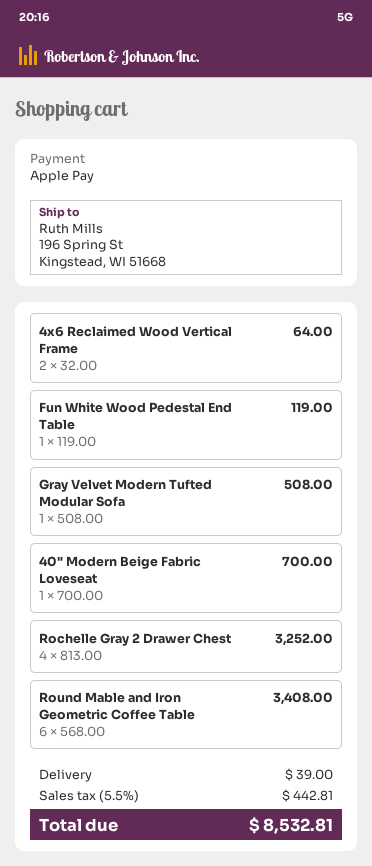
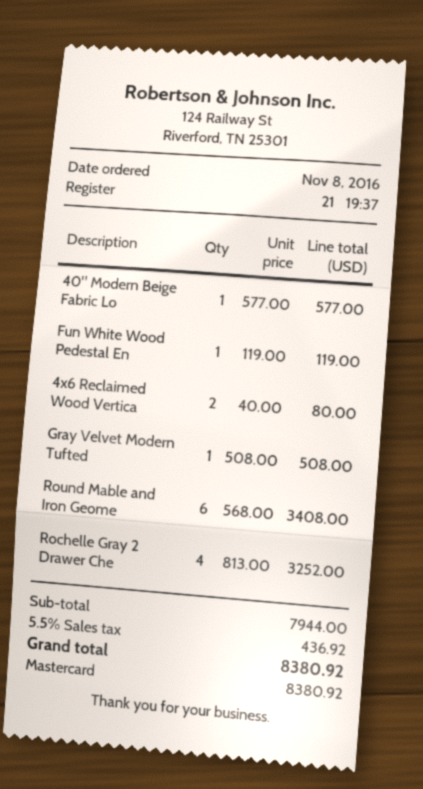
payment method: Apple Pay -> Mastercard
4x6 Reclaimed Wood Vertical Frame: 2 x 32.00 = 64.00 -> 2 x 40.00 = 80.00
40" Modern Beige Fabric Loveseat: 1 x 700.00 = 700.00 -> 1 x 577.00 = 577.00
shipping: 39.00 -> none
tax: 5.5% = 442.81 -> 5.5% = 436.92
total: 8532.81 -> 8380.92

